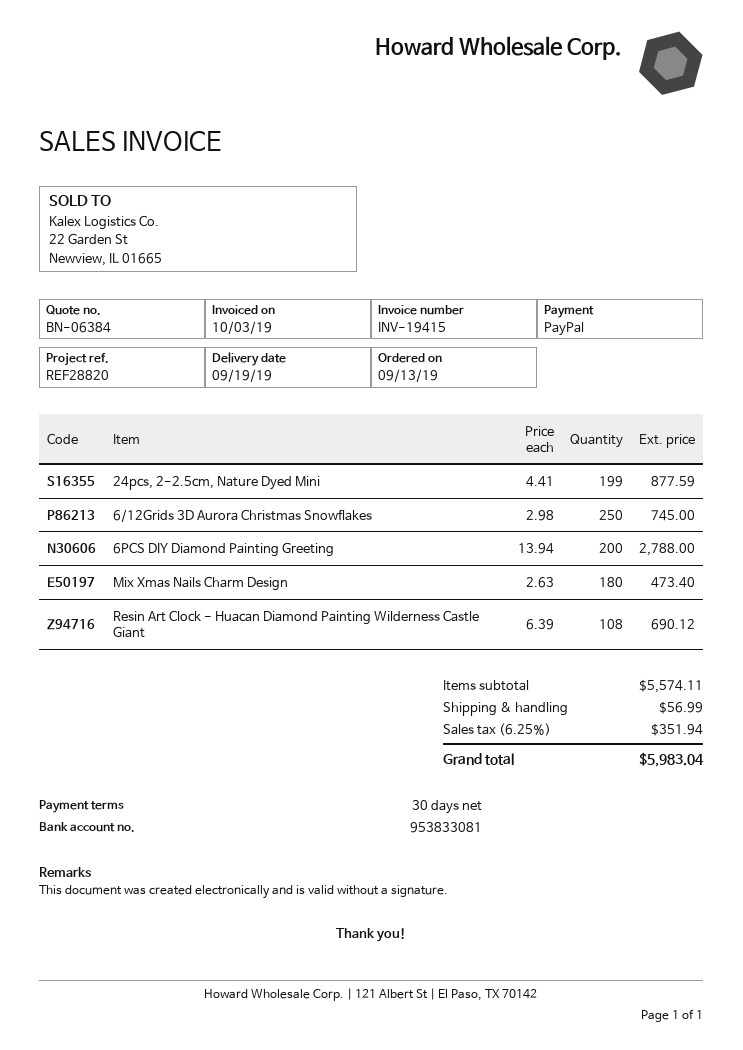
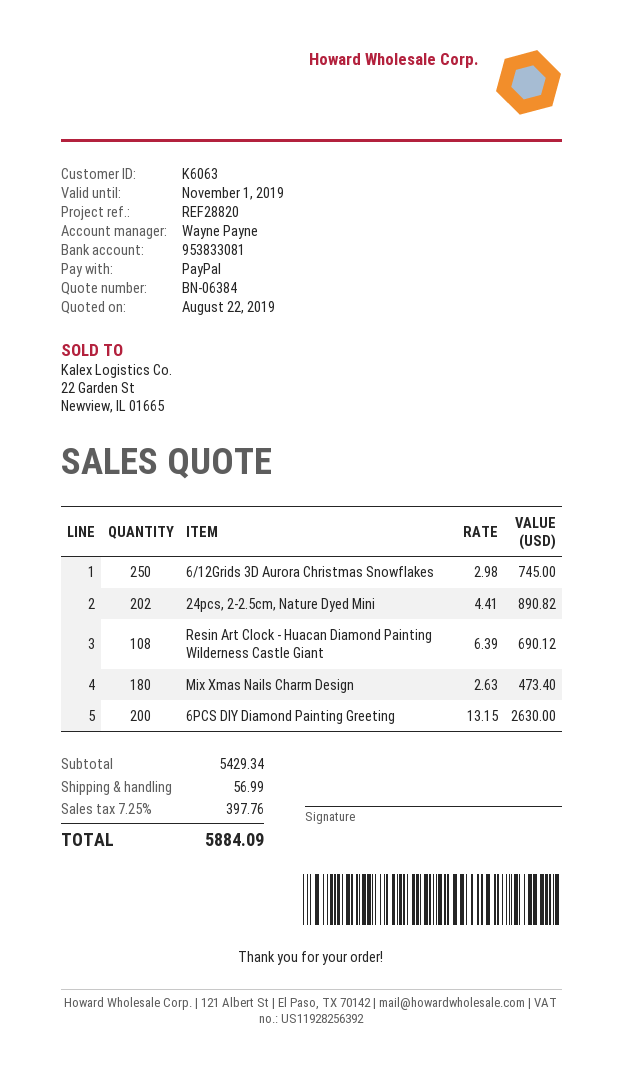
24pcs, 2-2.5cm, Nature Dyed Mini: 199 x 4.41 = 877.59 -> 202 x 4.41 = 890.82
6PCS DIY Diamond Painting Greeting: 200 x 13.94 = 2788.00 -> 200 x 13.15 = 2630.00
subtotal: 5574.11 -> 5429.34
tax: 6.25% = 351.94 -> 7.25% = 397.76
total: 5983.04 -> 5884.09

